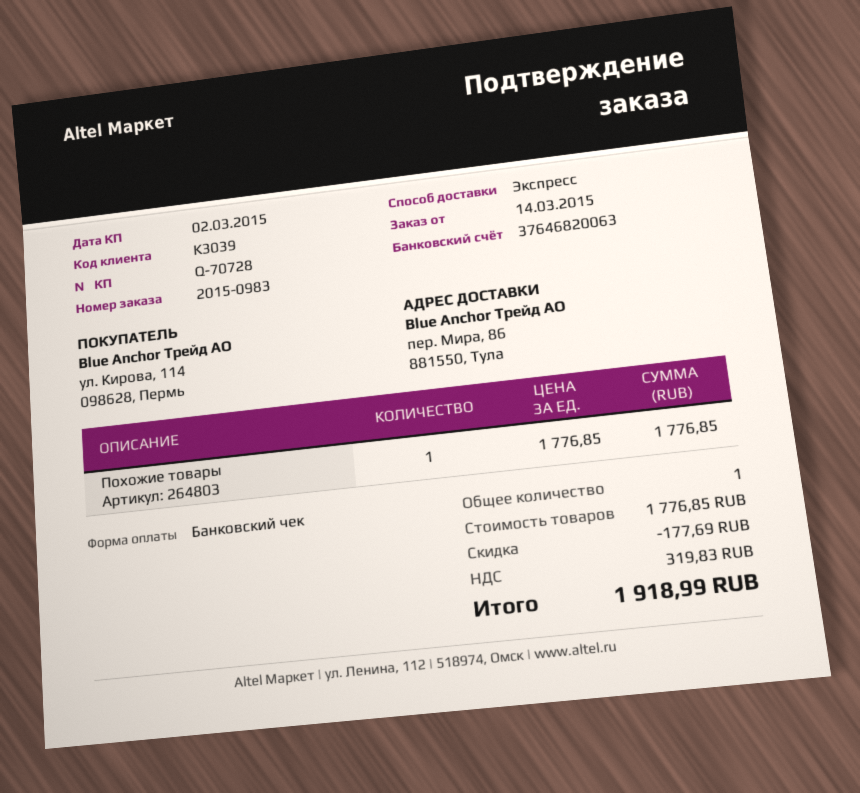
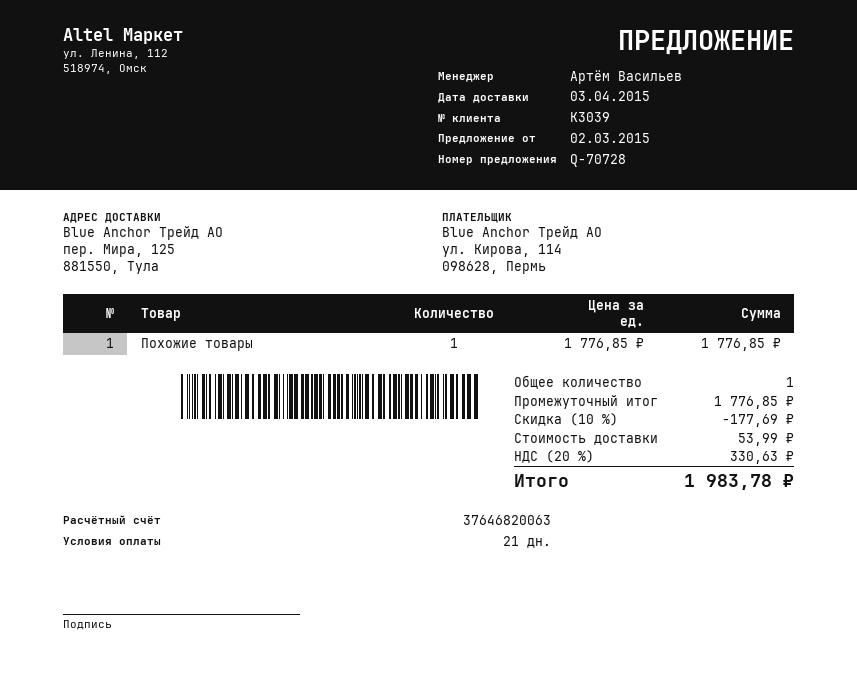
ship to: пер. Мира, 86, 881550, Тула -> пер. Мира, 125, 881550, Тула
shipping: none -> 53.99
tax: 319.83 -> 330.63
total: 1918.99 -> 1983.78

